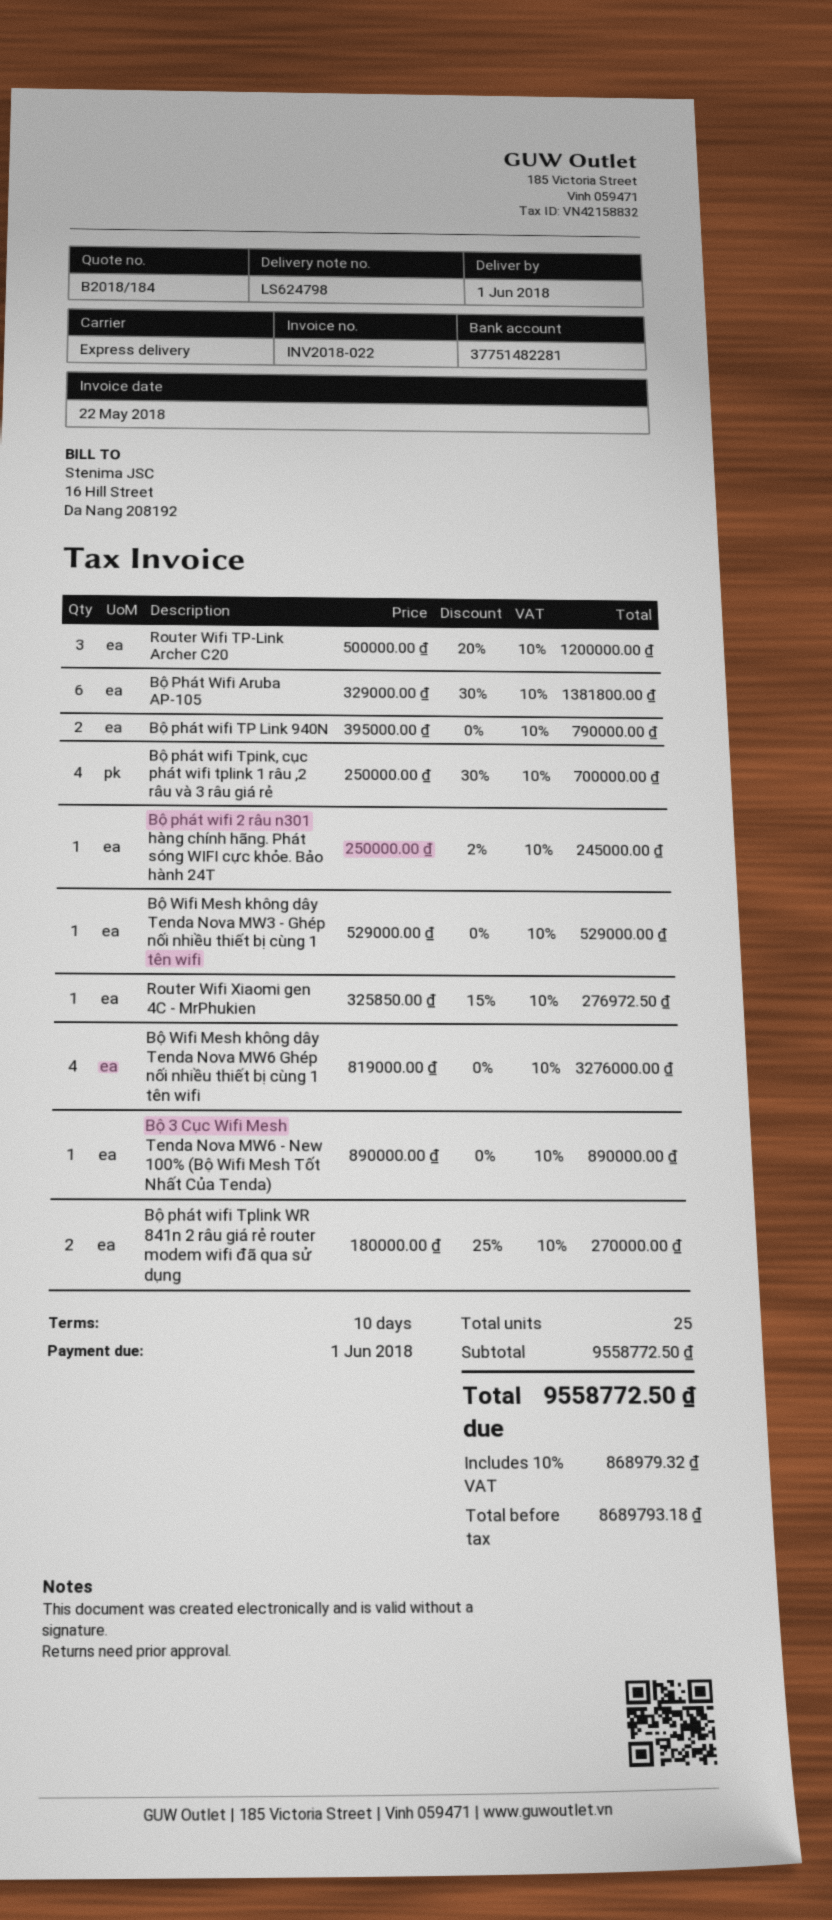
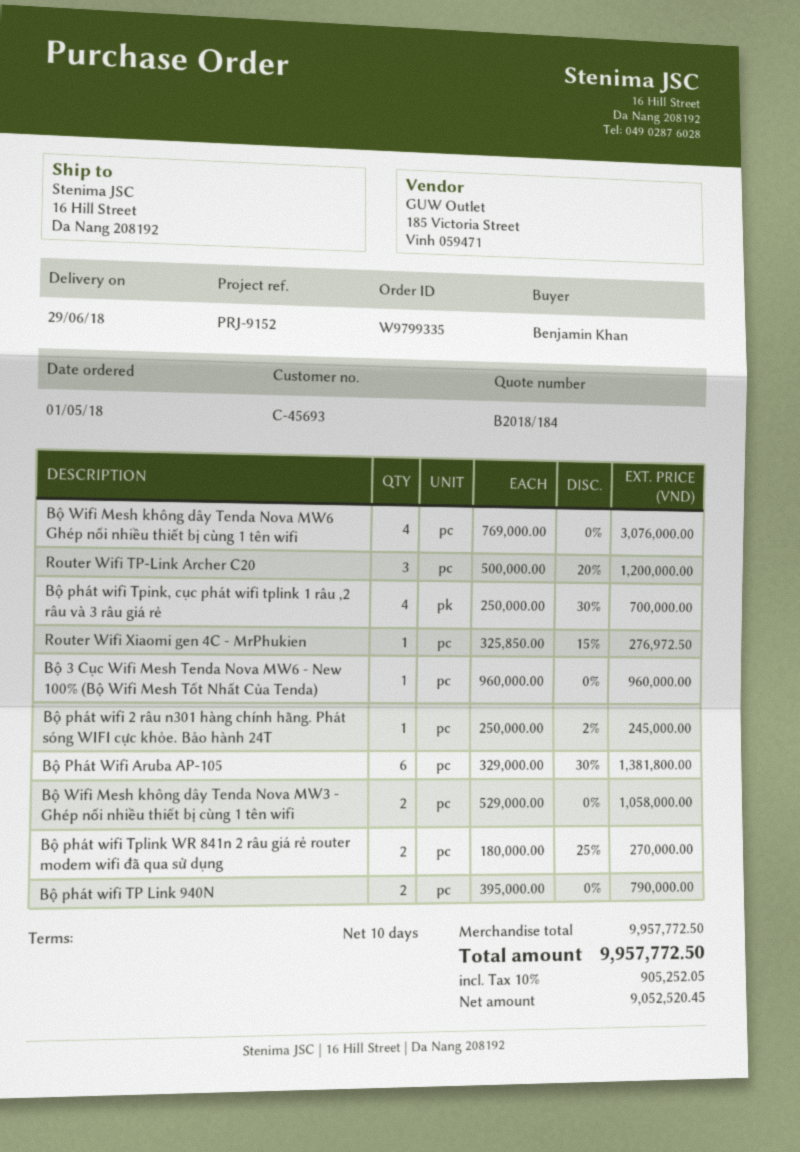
delivery date: 2018-06-01 -> 2018-06-29
Bộ Wifi Mesh không dây Tenda Nova MW3 - Ghép nối nhiều thiết bị cùng 1 tên wifi: 1 x 529000.00 = 529000.00 -> 2 x 529000.00 = 1058000.00
Bộ Wifi Mesh không dây Tenda Nova MW6 Ghép nối nhiều thiết bị cùng 1 tên wifi: 4 x 819000.00 = 3276000.00 -> 4 x 769000.00 = 3076000.00
Bộ 3 Cục Wifi Mesh Tenda Nova MW6 - New 100% (Bộ Wifi Mesh Tốt Nhất Của Tenda): 1 x 890000.00 = 890000.00 -> 1 x 960000.00 = 960000.00
subtotal: 9558772.50 -> 9957772.50
net: 8689793.18 -> 9052520.45
tax: 10% = 868979.32 -> 10% = 905252.05
total: 9558772.50 -> 9957772.50

